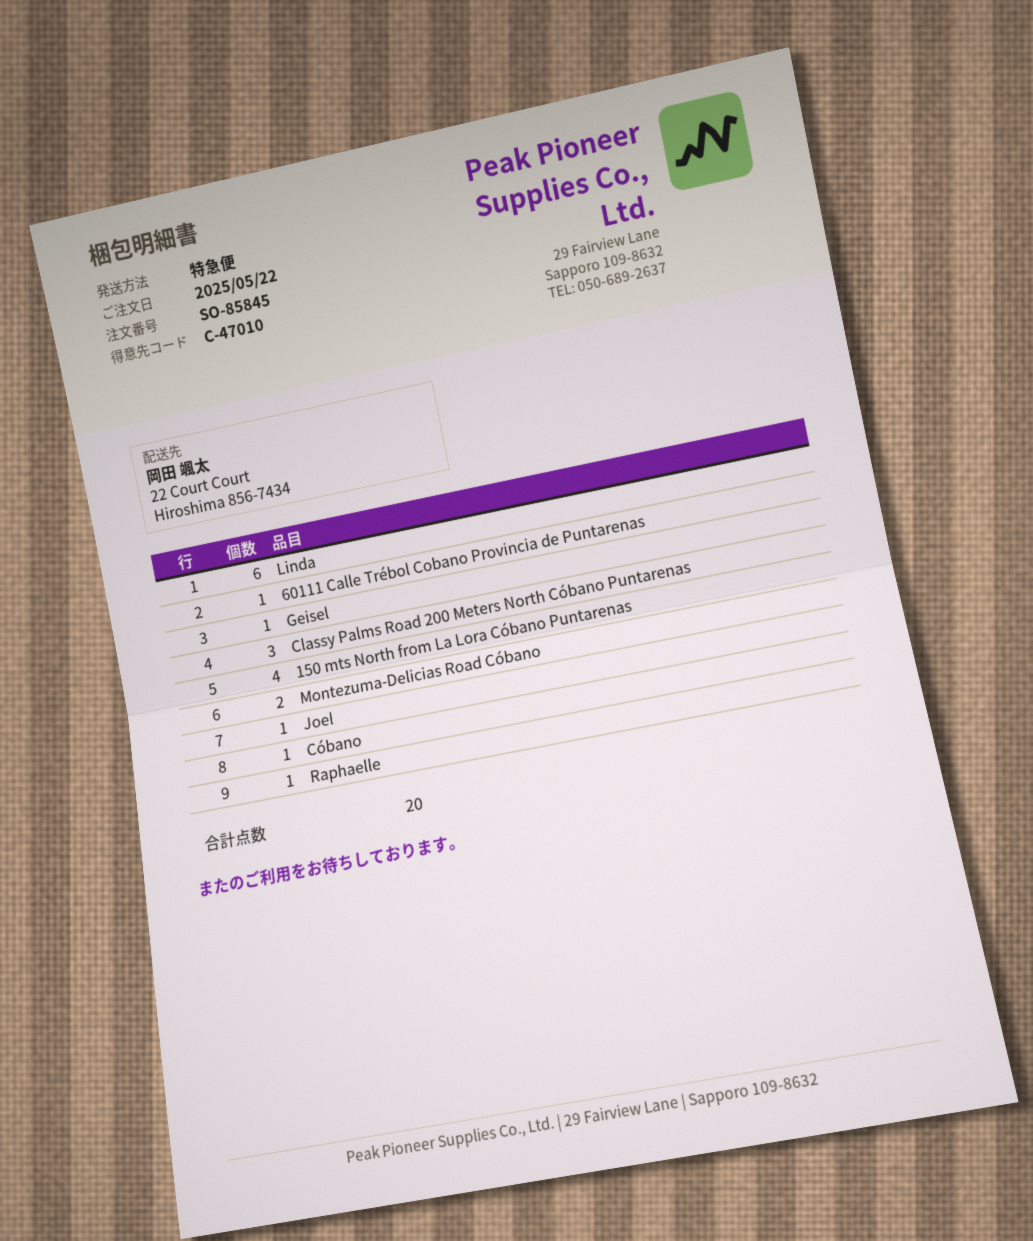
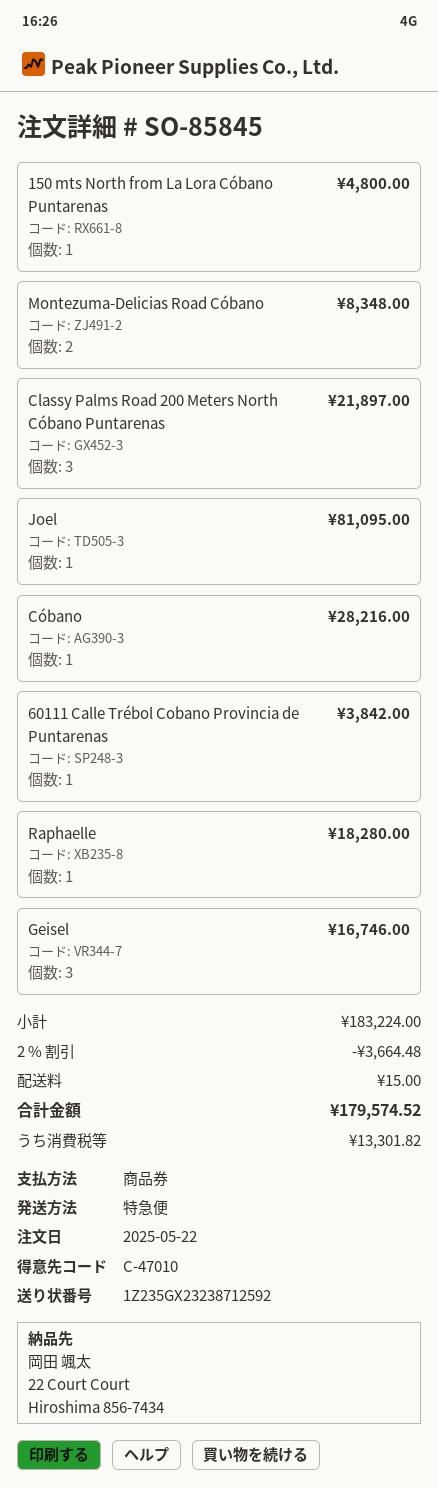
Linda: 6 -> none
Geisel: 1 -> 3
150 mts North from La Lora Cóbano Puntarenas: 4 -> 1

